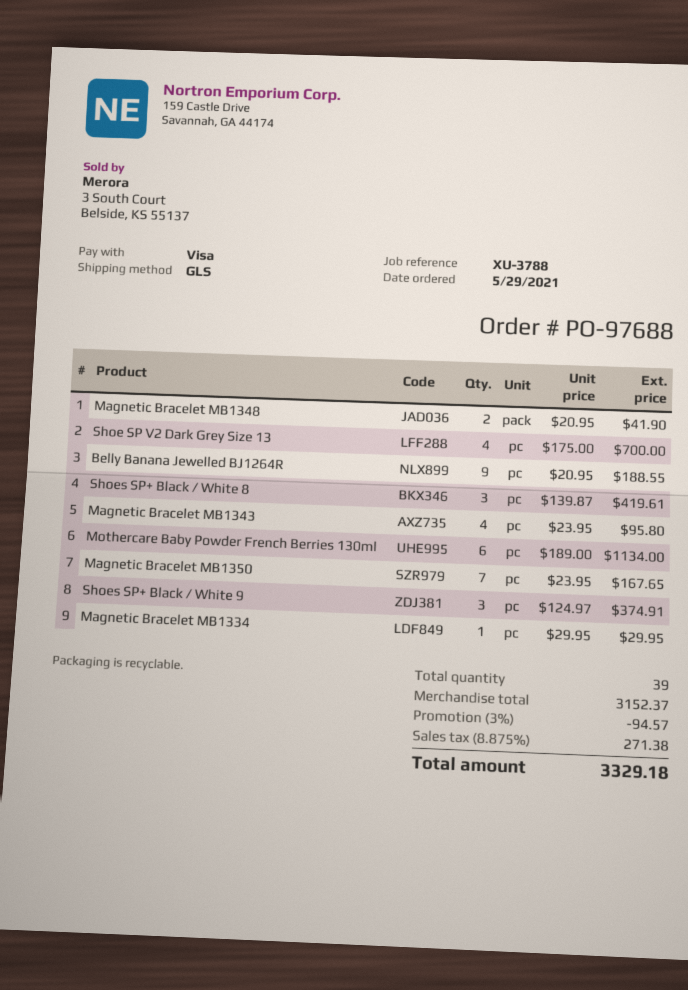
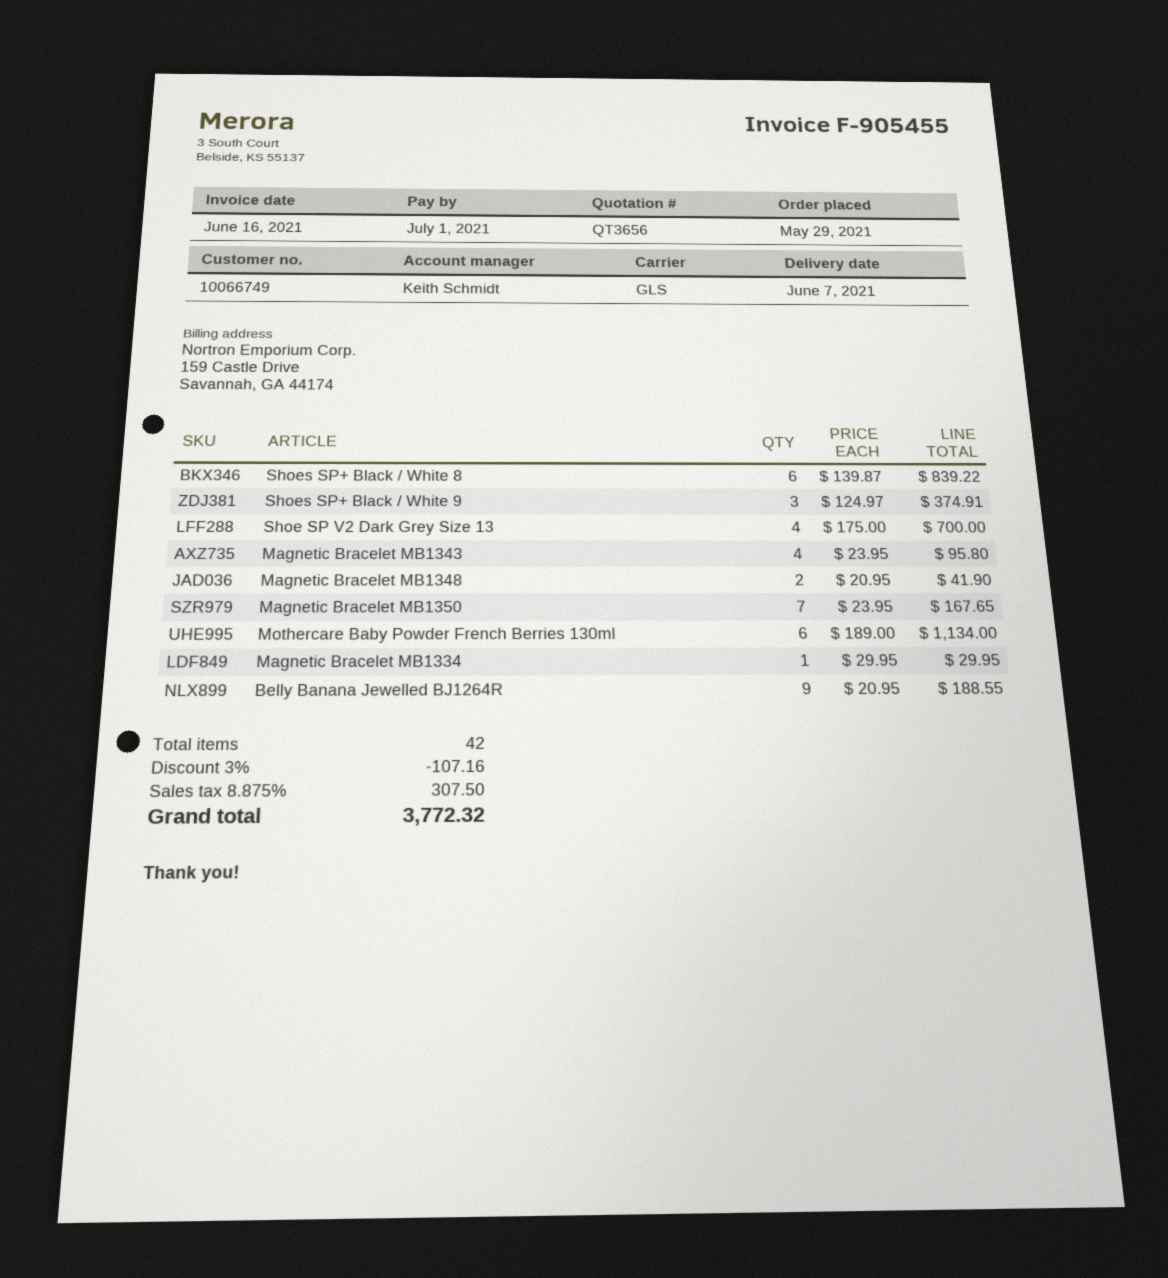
Shoes SP+ Black / White 8: 3 x 139.87 = 419.61 -> 6 x 139.87 = 839.22
total quantity: 39 -> 42
discount: 3% = 94.57 -> 3% = 107.16
tax: 8.875% = 271.38 -> 8.875% = 307.50
total: 3329.18 -> 3772.32

